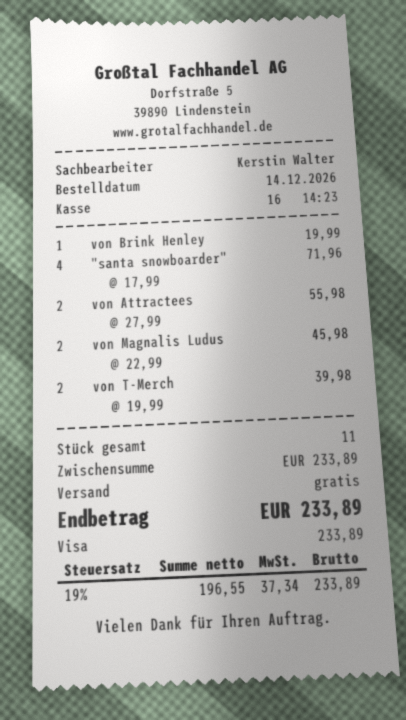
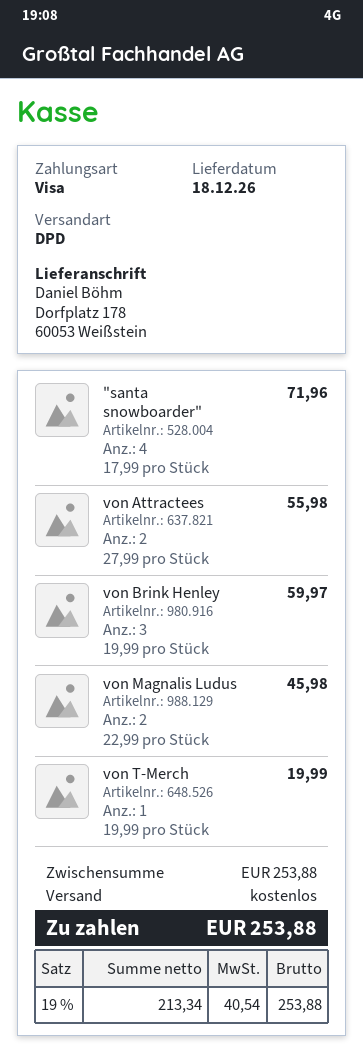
von Brink Henley: 1 x 19.99 = 19.99 -> 3 x 19.99 = 59.97
von T-Merch: 2 x 19.99 = 39.98 -> 1 x 19.99 = 19.99
subtotal: 233.89 -> 253.88
net: 196.55 -> 213.34
tax: 19% = 37.34 -> 19% = 40.54
total: 233.89 -> 253.88

